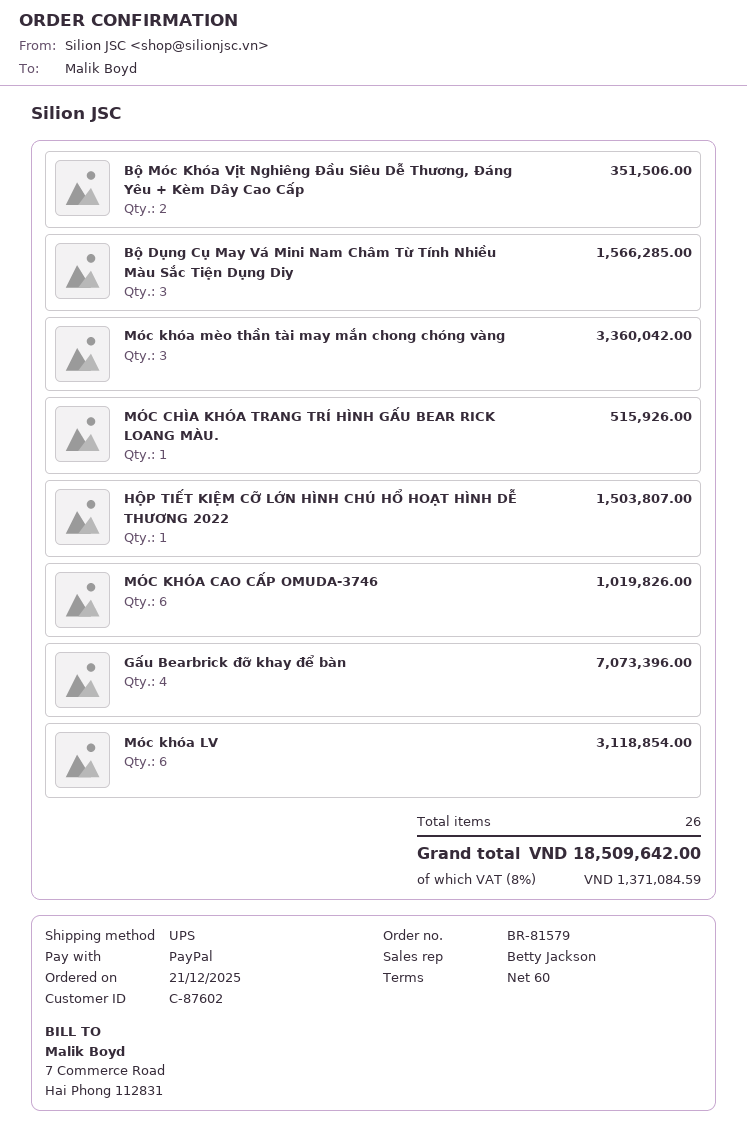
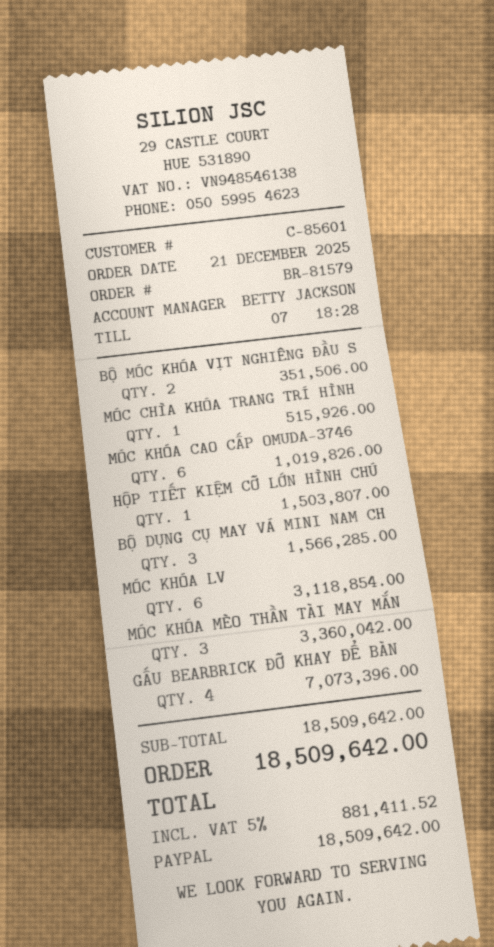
customer number: C-87602 -> C-85601
tax: 8% = 1371084.59 -> 5% = 881411.52

